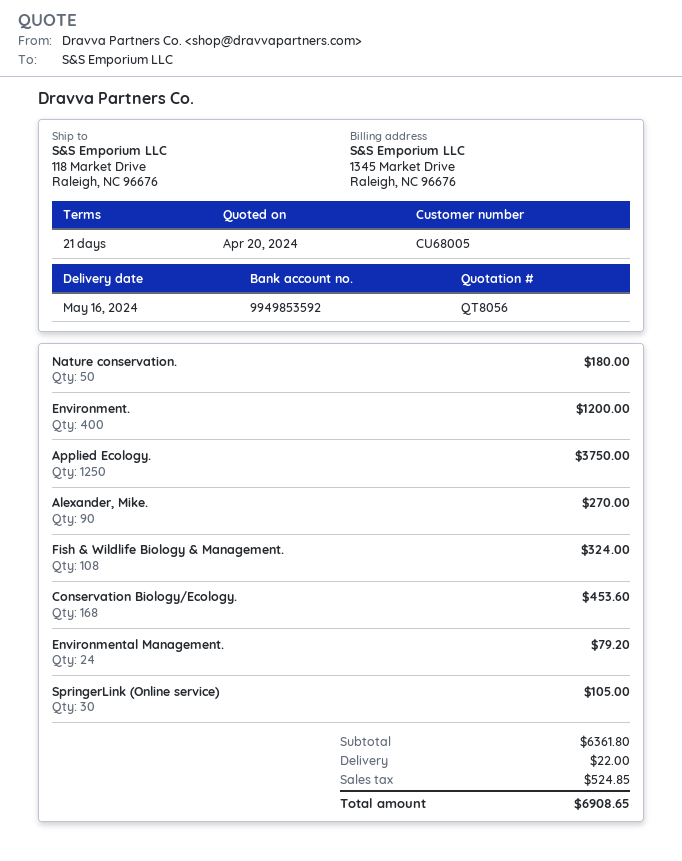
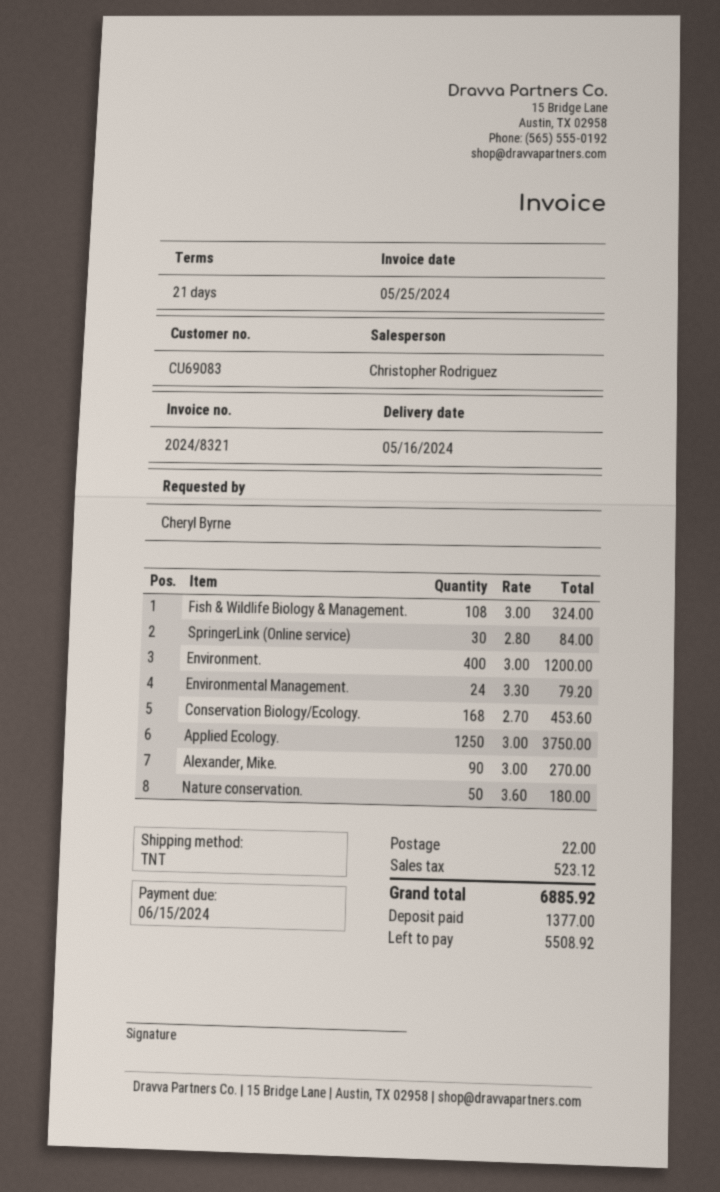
customer number: CU68005 -> CU69083
SpringerLink (Online service): 30 for 105.00 -> 30 for 84.00
tax: 524.85 -> 523.12
total: 6908.65 -> 6885.92

